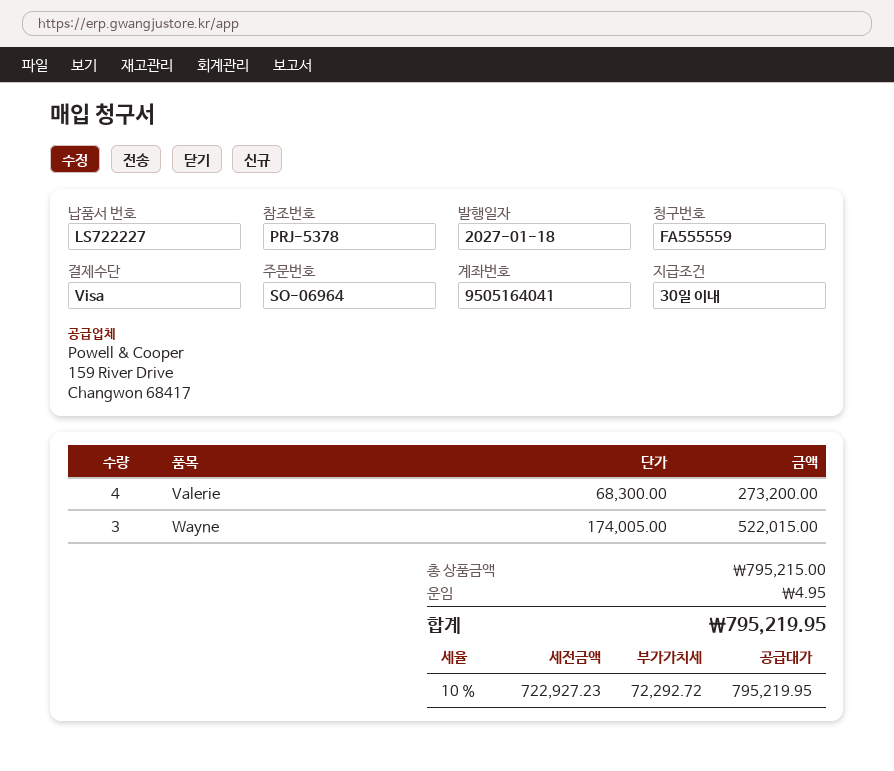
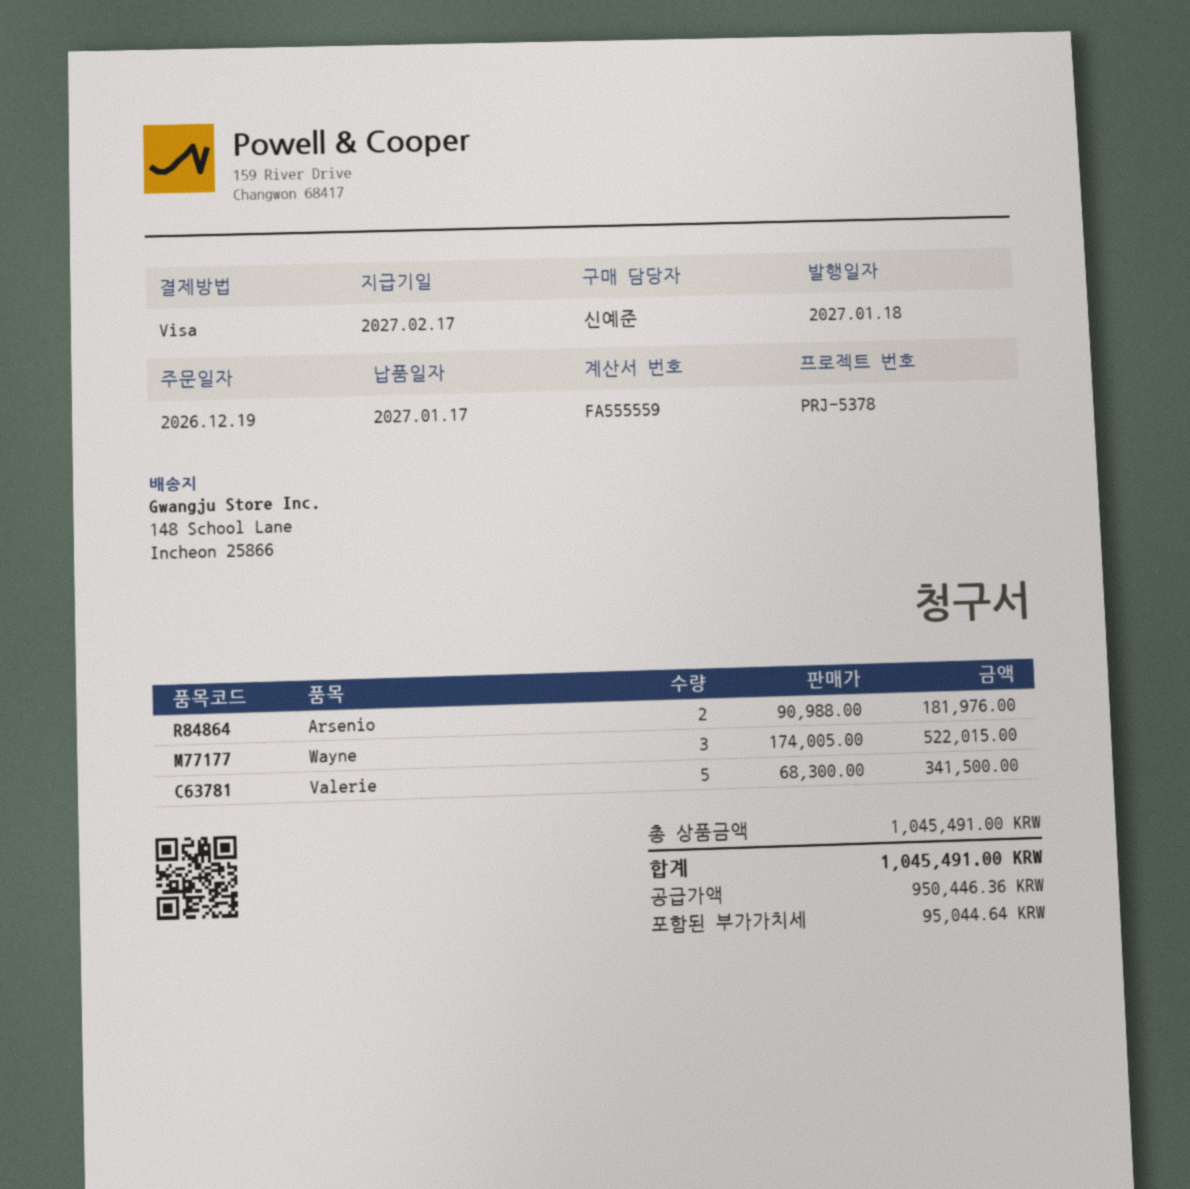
Valerie: 4 x 68300.00 = 273200.00 -> 5 x 68300.00 = 341500.00
Arsenio: none -> 2 x 90988.00 = 181976.00
subtotal: 795215.00 -> 1045491.00
shipping: 4.95 -> none
net: 722927.23 -> 950446.36
tax: 72292.72 -> 95044.64
total: 795219.95 -> 1045491.00

